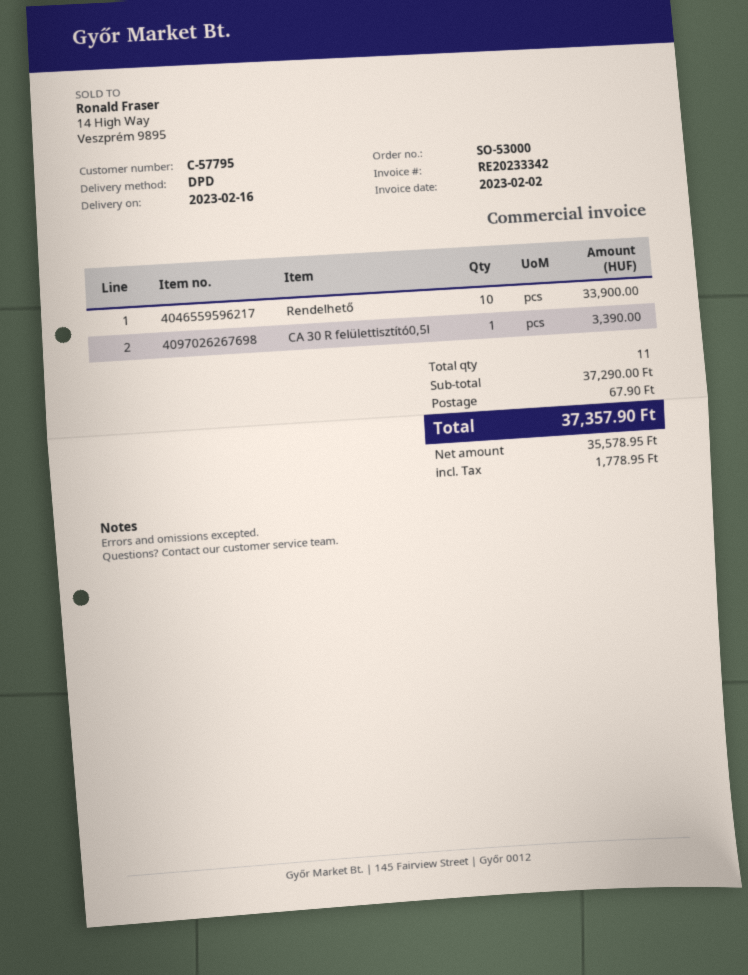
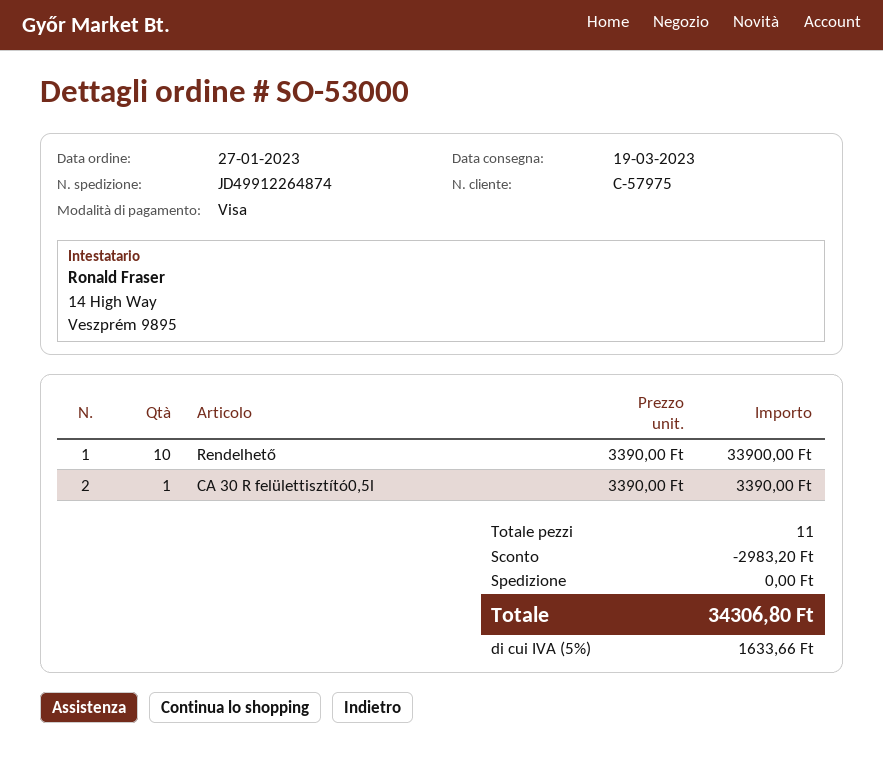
delivery date: 2023-02-16 -> 2023-03-19
customer number: C-57795 -> C-57975
discount: none -> 2983.20
shipping: 67.90 -> 0.00
tax: 1778.95 -> 1633.66
total: 37357.90 -> 34306.80

